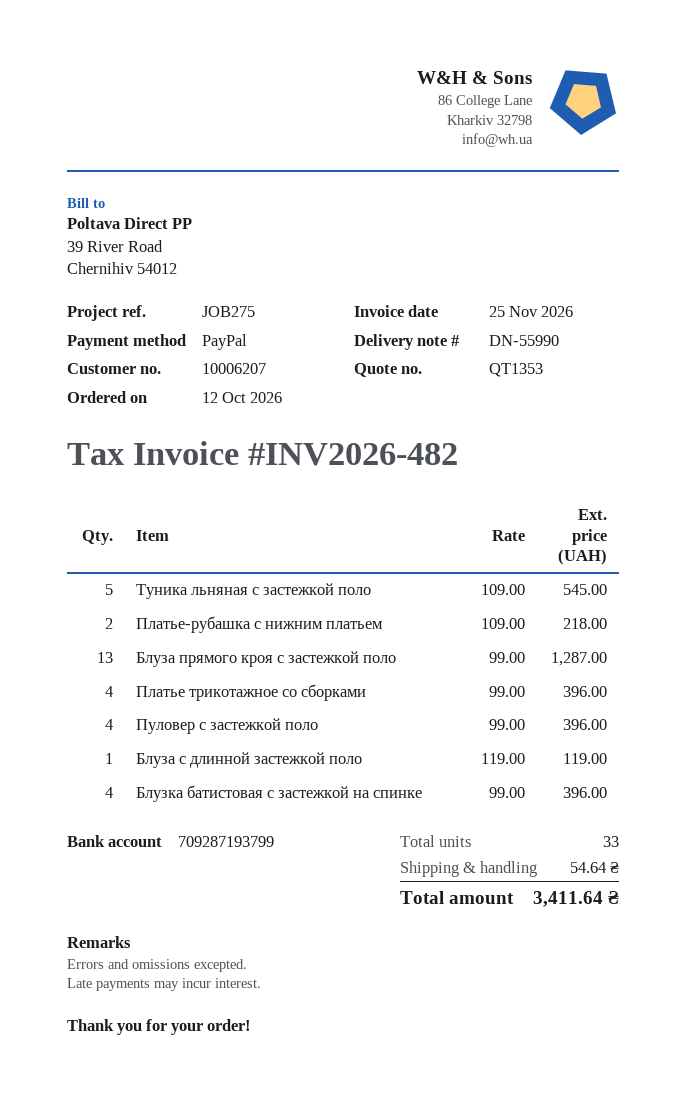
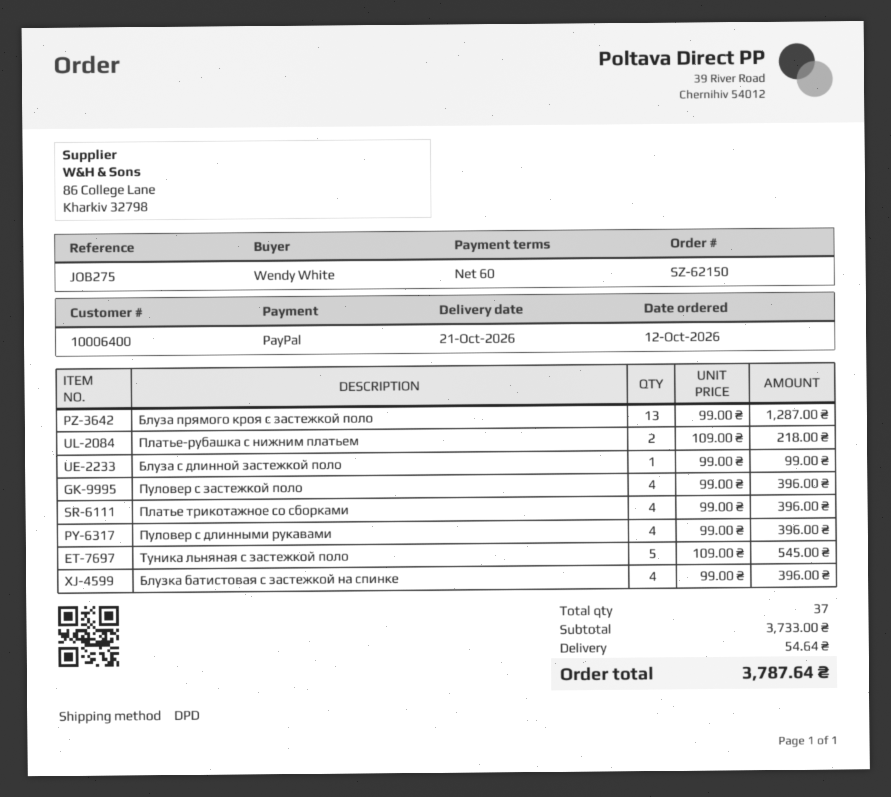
customer number: 10006207 -> 10006400
Блуза с длинной застежкой поло: 1 x 119.00 = 119.00 -> 1 x 99.00 = 99.00
Пуловер с длинными рукавами: none -> 4 x 99.00 = 396.00
total quantity: 33 -> 37
total: 3411.64 -> 3787.64

